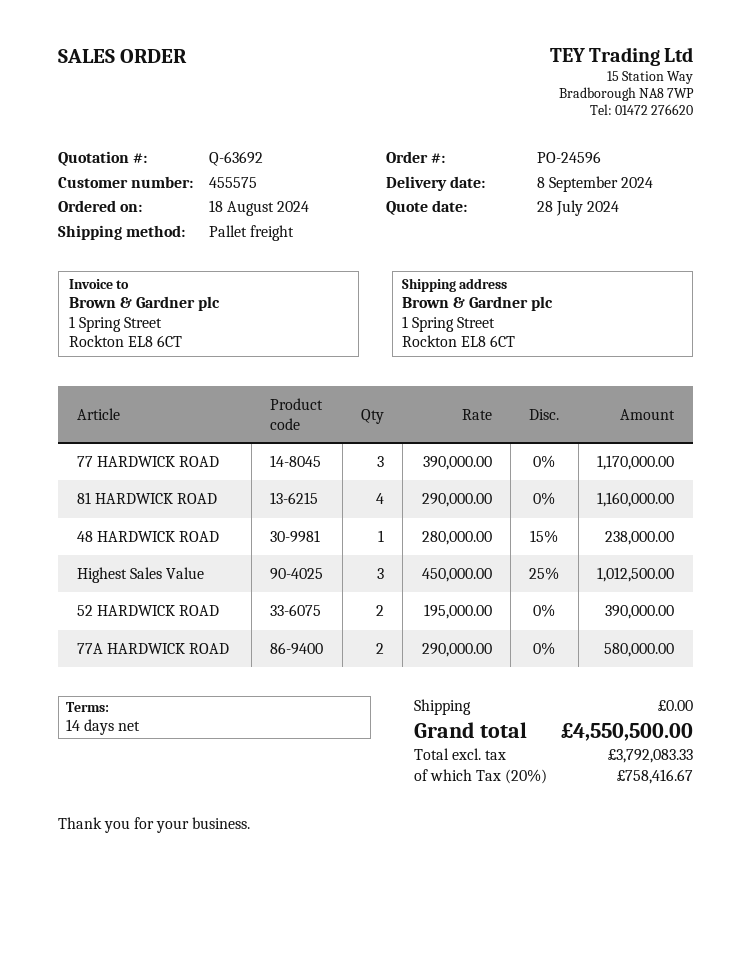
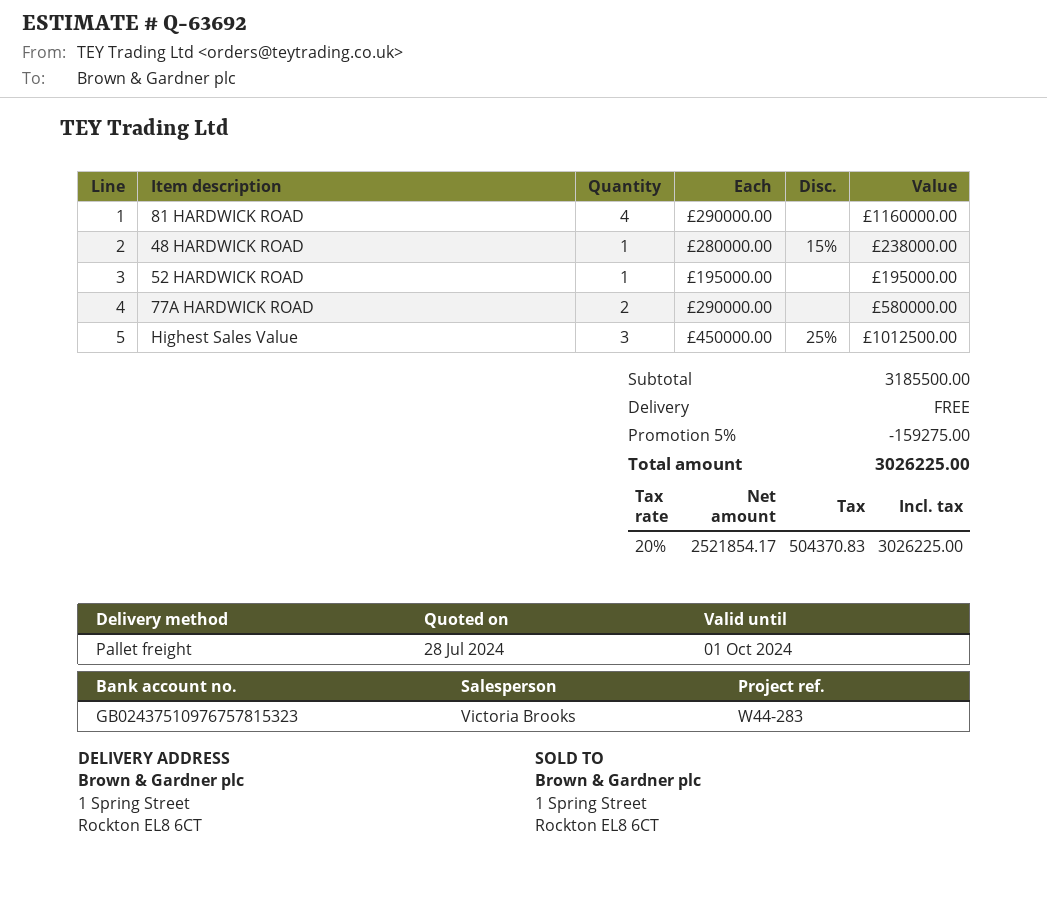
77 HARDWICK ROAD: 3 x 390000.00 = 1170000.00 -> none
52 HARDWICK ROAD: 2 x 195000.00 = 390000.00 -> 1 x 195000.00 = 195000.00
discount: none -> 5% = 159275.00
net: 3792083.33 -> 2521854.17
tax: 20% = 758416.67 -> 20% = 504370.83
total: 4550500.00 -> 3026225.00

